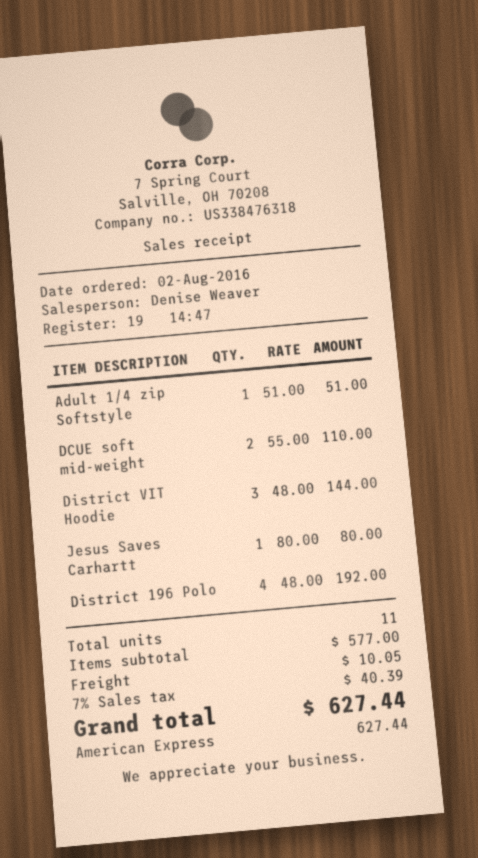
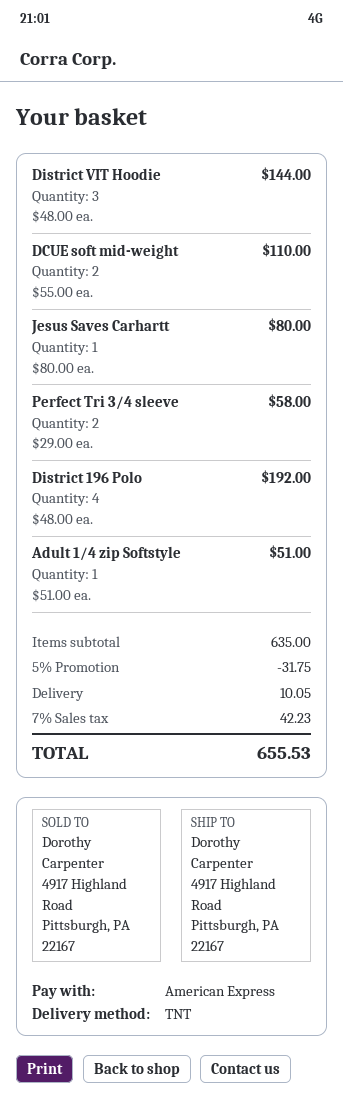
Perfect Tri 3/4 sleeve: none -> 2 x 29.00 = 58.00
subtotal: 577.00 -> 635.00
discount: none -> 5% = 31.75
tax: 7% = 40.39 -> 7% = 42.23
total: 627.44 -> 655.53

